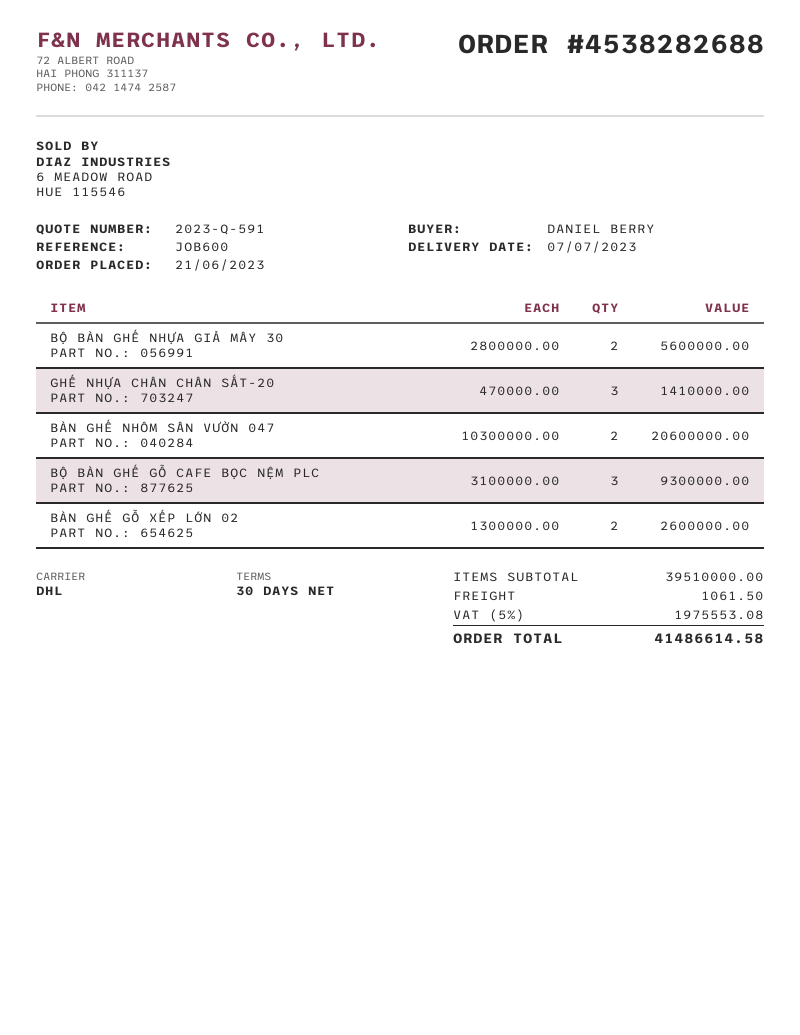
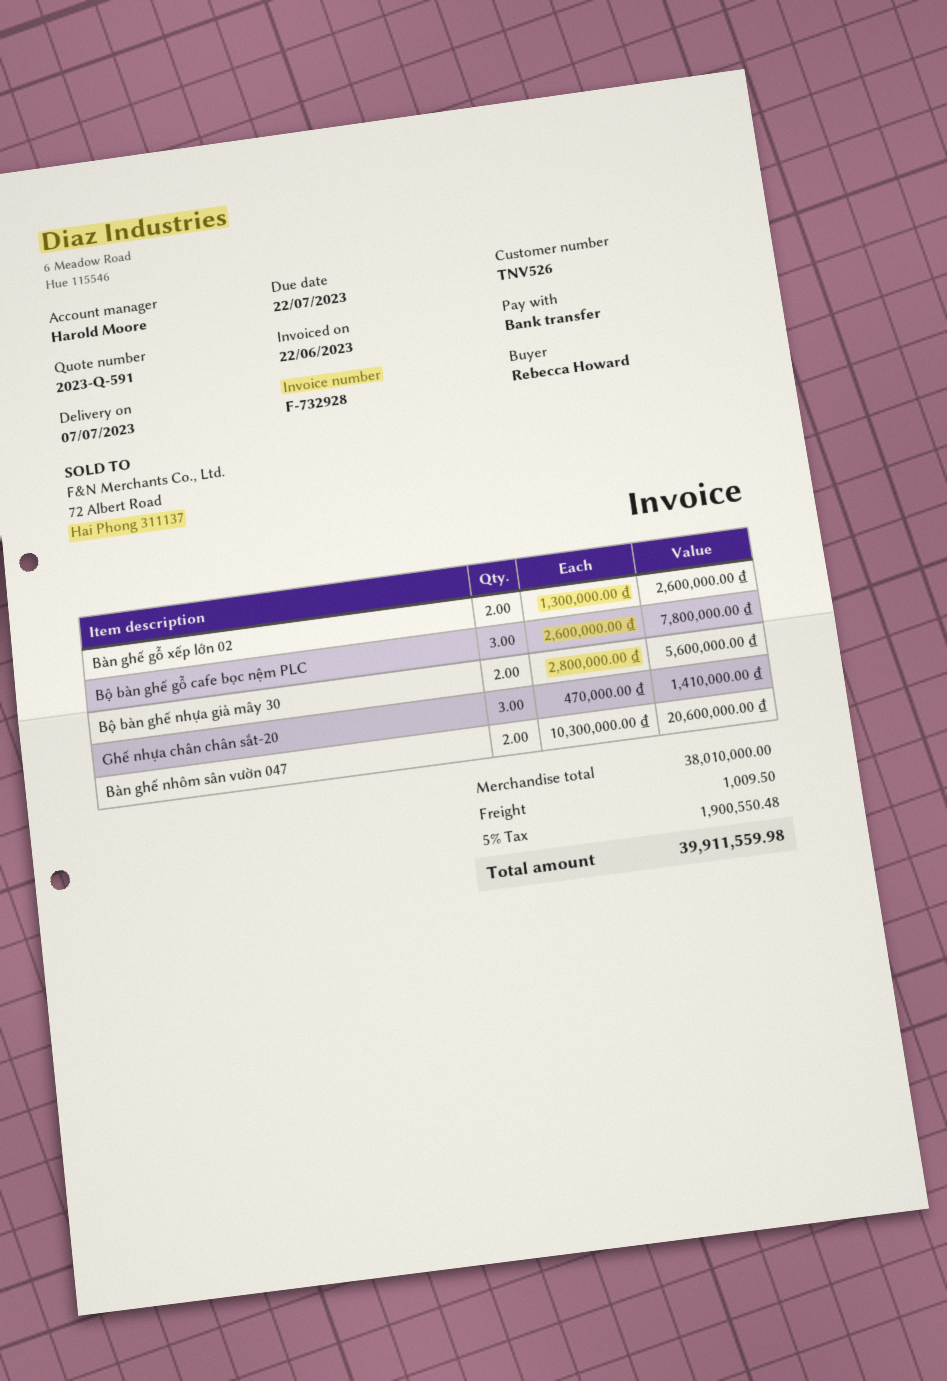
ordered by: DANIEL BERRY -> Rebecca Howard
BỘ BÀN GHẾ GỖ CAFE BỌC NỆM PLC: 3 x 3100000.00 = 9300000.00 -> 3 x 2600000.00 = 7800000.00
subtotal: 39510000.00 -> 38010000.00
shipping: 1061.50 -> 1009.50
tax: 5% = 1975553.08 -> 5% = 1900550.48
total: 41486614.58 -> 39911559.98

